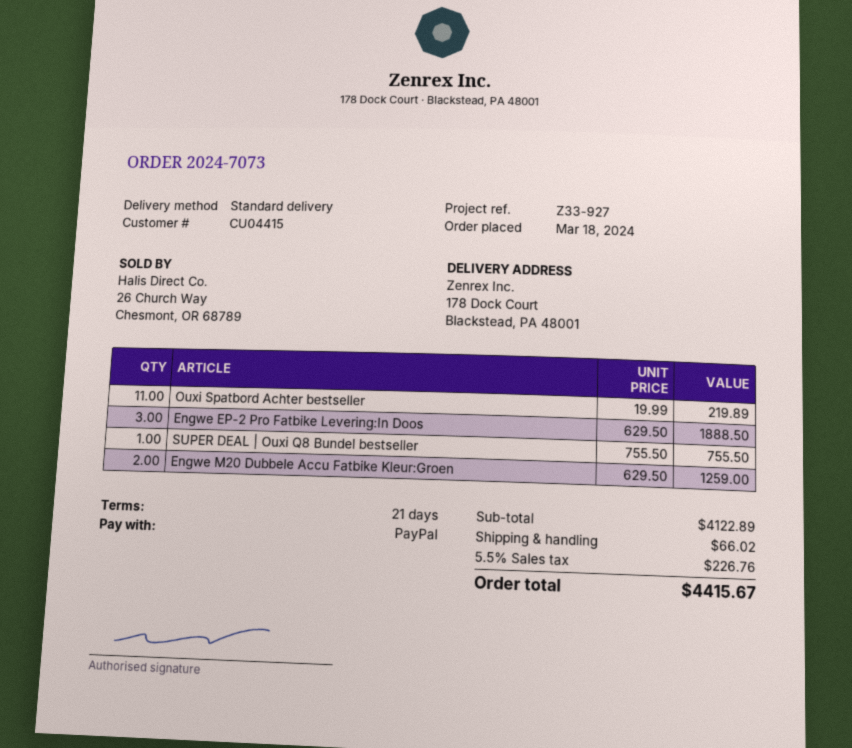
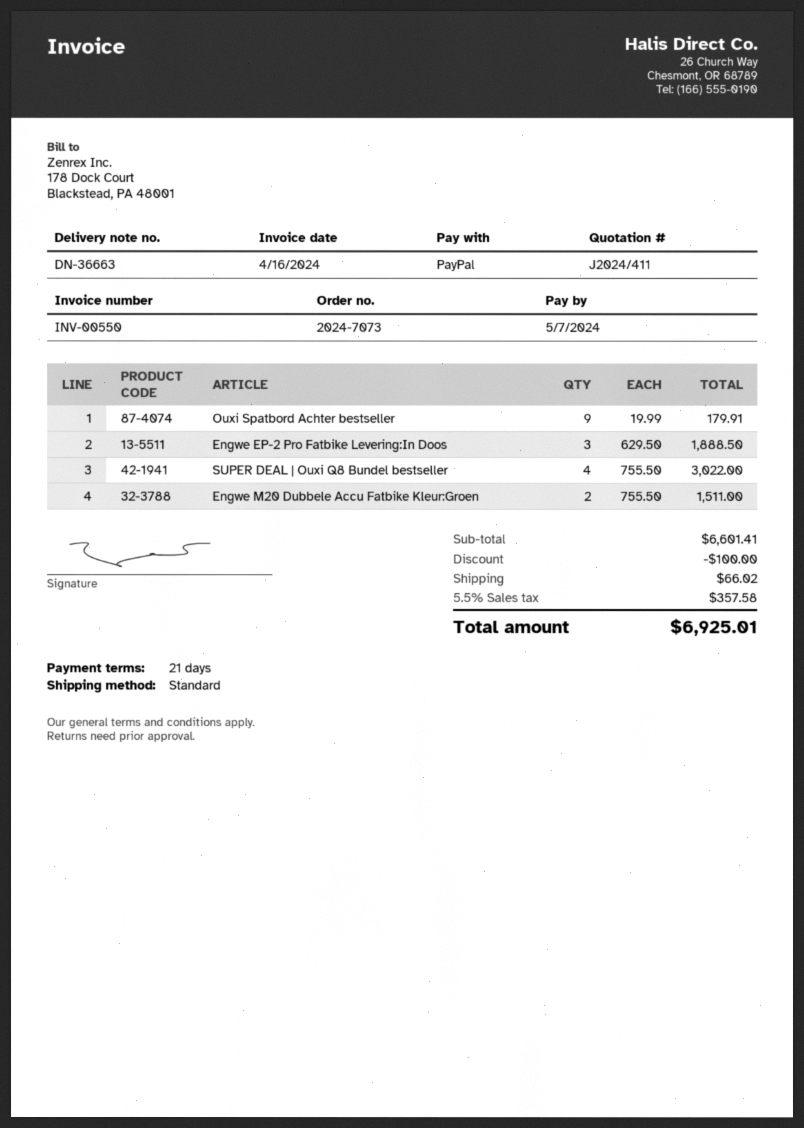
Ouxi Spatbord Achter bestseller: 11 x 19.99 = 219.89 -> 9 x 19.99 = 179.91
SUPER DEAL | Ouxi Q8 Bundel bestseller: 1 x 755.50 = 755.50 -> 4 x 755.50 = 3022.00
Engwe M20 Dubbele Accu Fatbike Kleur:Groen: 2 x 629.50 = 1259.00 -> 2 x 755.50 = 1511.00
subtotal: 4122.89 -> 6601.41
discount: none -> 100.00
tax: 5.5% = 226.76 -> 5.5% = 357.58
total: 4415.67 -> 6925.01

